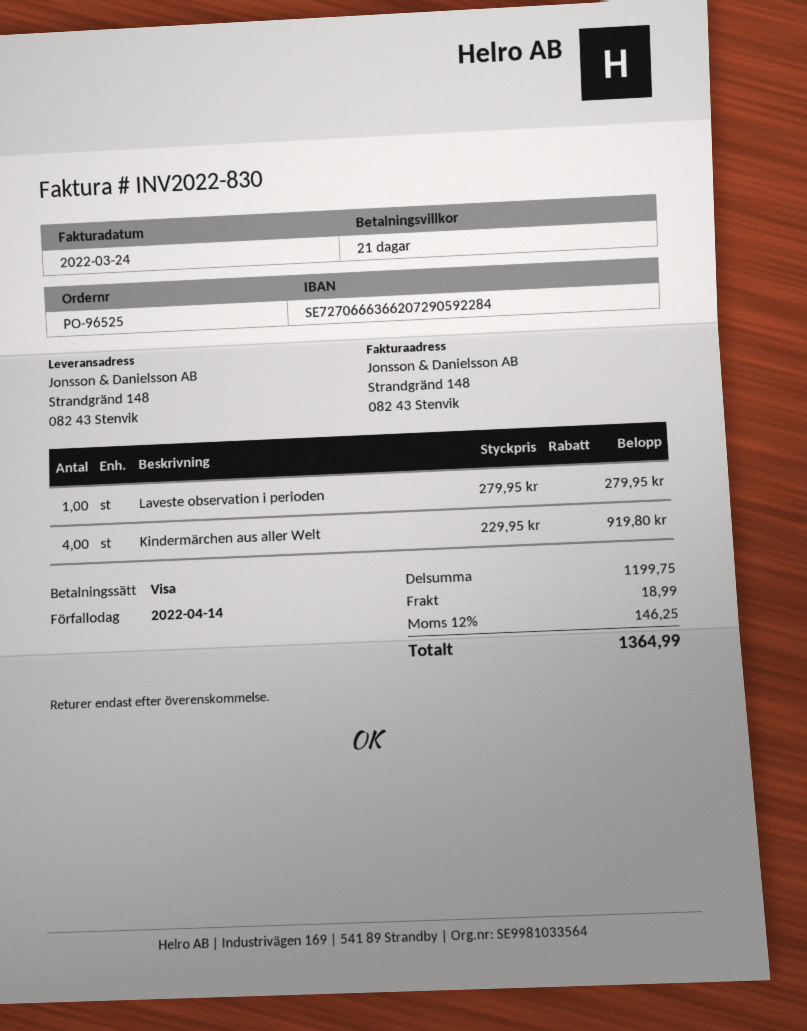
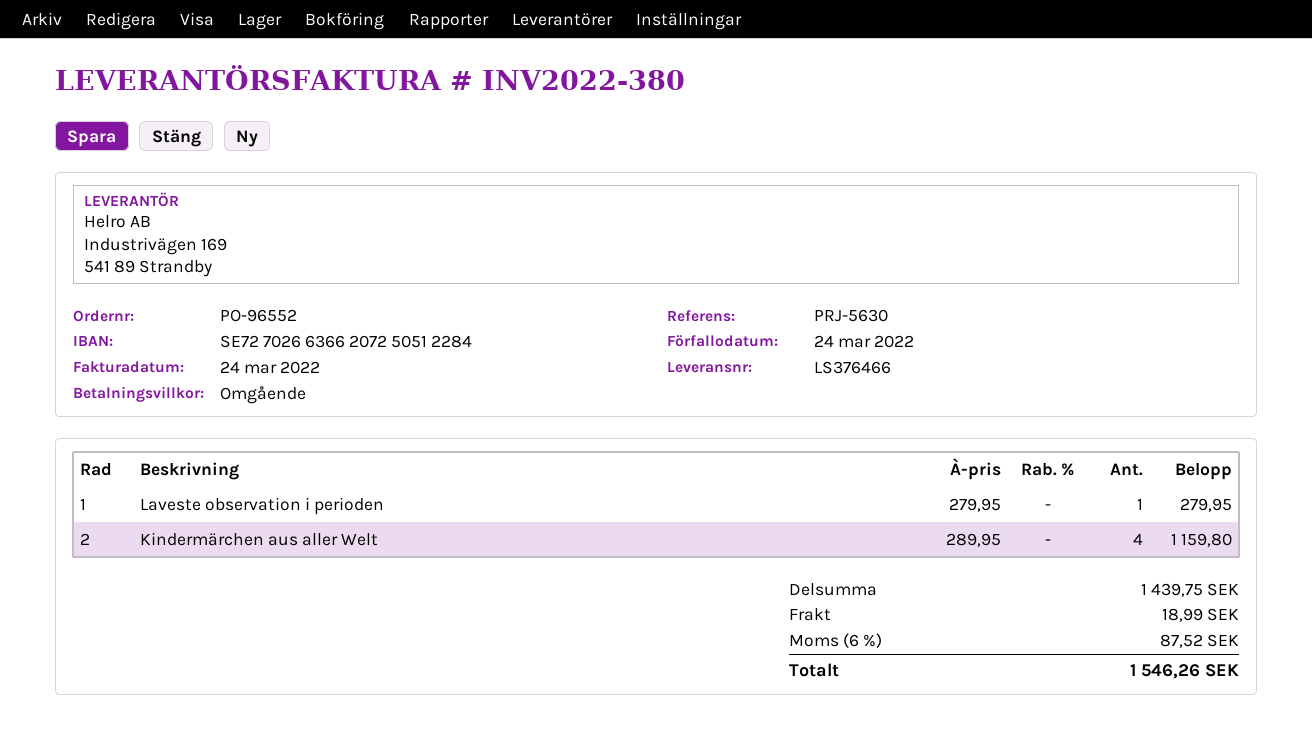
order number: PO-96525 -> PO-96552
invoice number: INV2022-830 -> INV2022-380
payment terms: 21 days -> on receipt
due date: 2022-04-14 -> 2022-03-24
bank account: SE7270666366207290592284 -> SE7270266366207250512284
Kindermärchen aus aller Welt: 4 x 229.95 = 919.80 -> 4 x 289.95 = 1159.80
subtotal: 1199.75 -> 1439.75
tax: 12% = 146.25 -> 6% = 87.52
total: 1364.99 -> 1546.26

